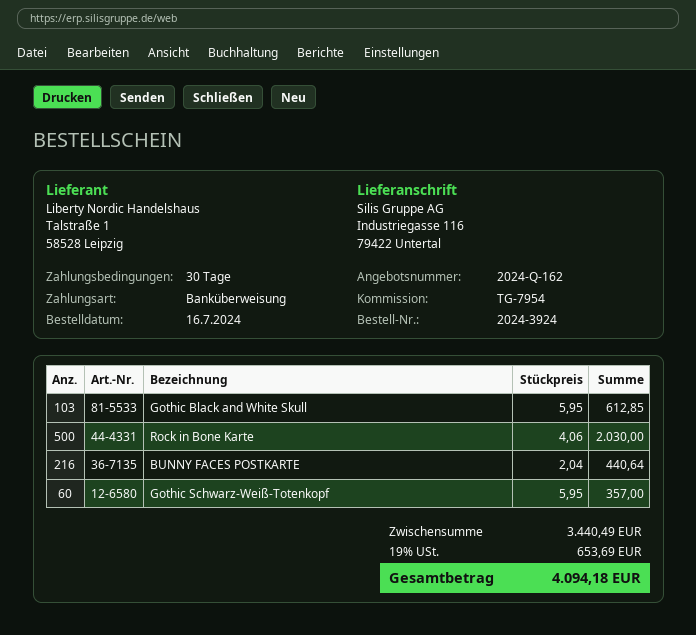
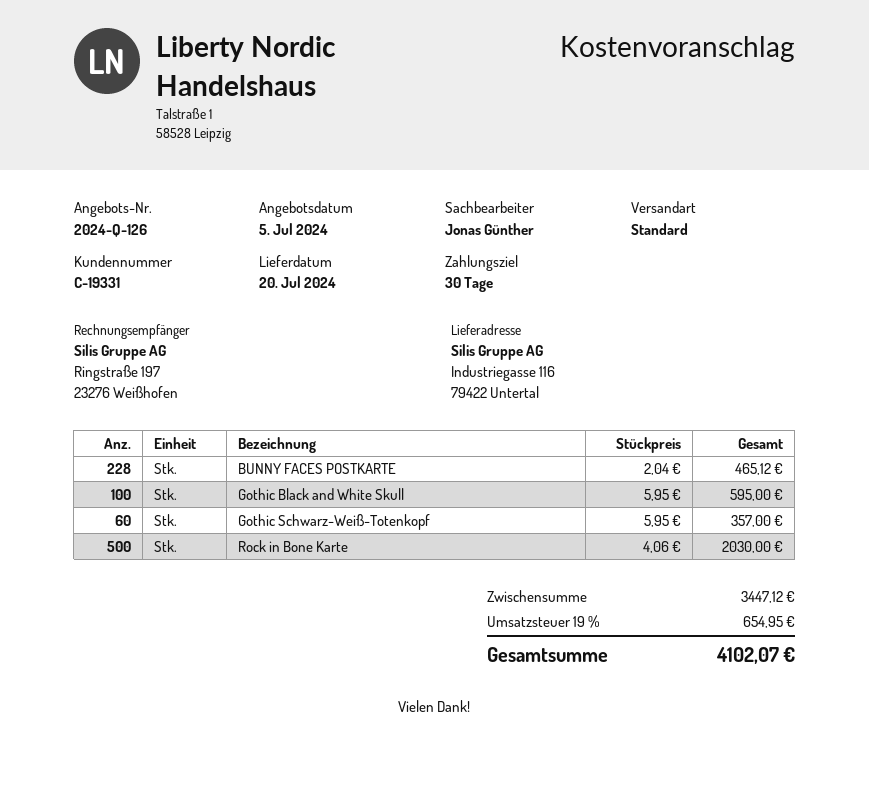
quote number: 2024-Q-162 -> 2024-Q-126
Gothic Black and White Skull: 103 x 5.95 = 612.85 -> 100 x 5.95 = 595.00
BUNNY FACES POSTKARTE: 216 x 2.04 = 440.64 -> 228 x 2.04 = 465.12
subtotal: 3440.49 -> 3447.12
tax: 19% = 653.69 -> 19% = 654.95
total: 4094.18 -> 4102.07

